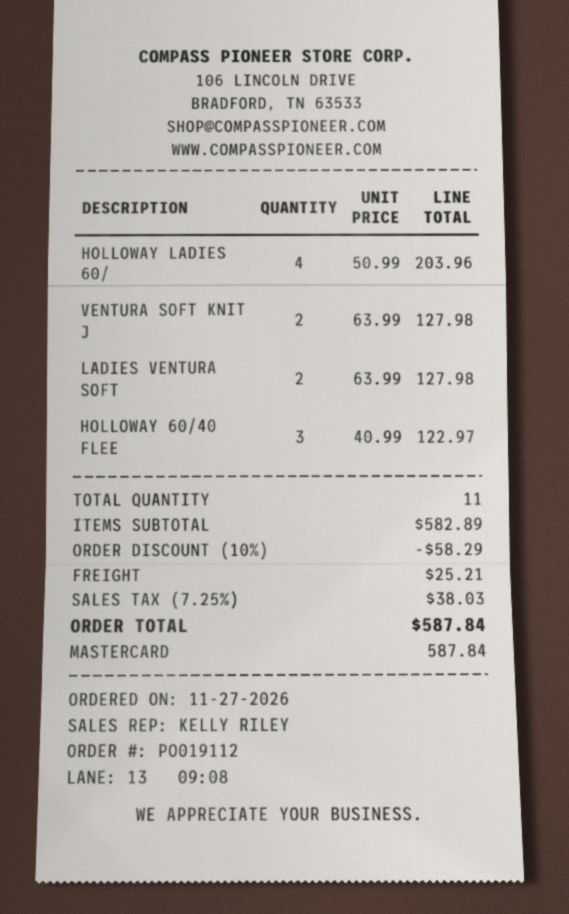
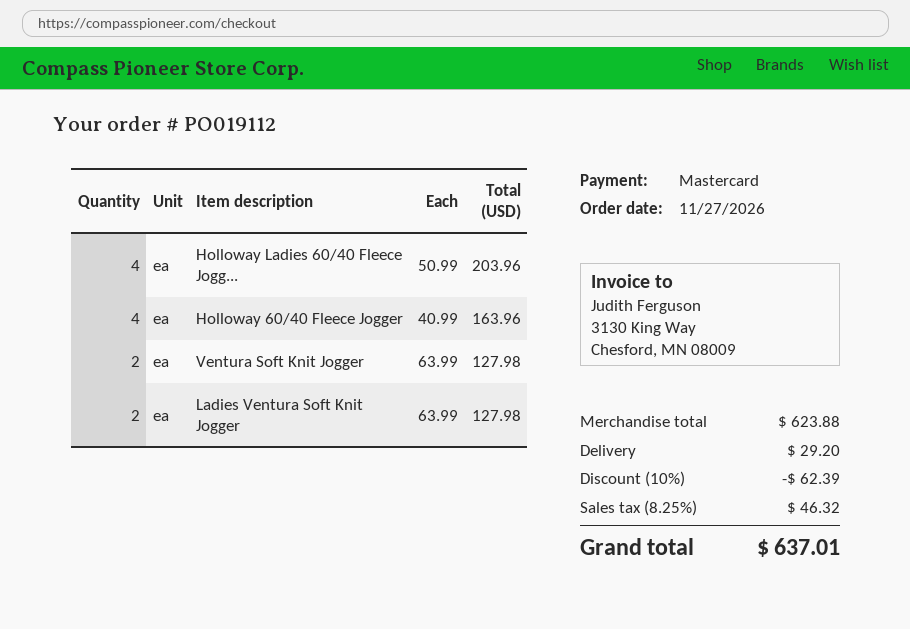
HOLLOWAY 60/40 FLEE: 3 x 40.99 = 122.97 -> 4 x 40.99 = 163.96
subtotal: 582.89 -> 623.88
discount: 10% = 58.29 -> 10% = 62.39
shipping: 25.21 -> 29.20
tax: 7.25% = 38.03 -> 8.25% = 46.32
total: 587.84 -> 637.01

